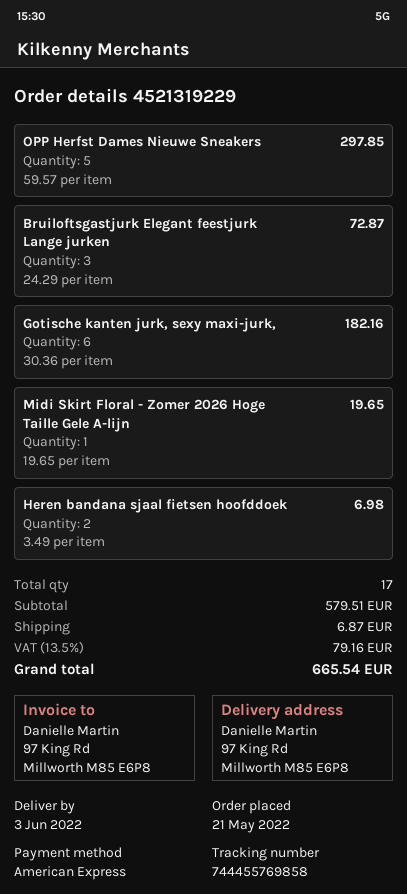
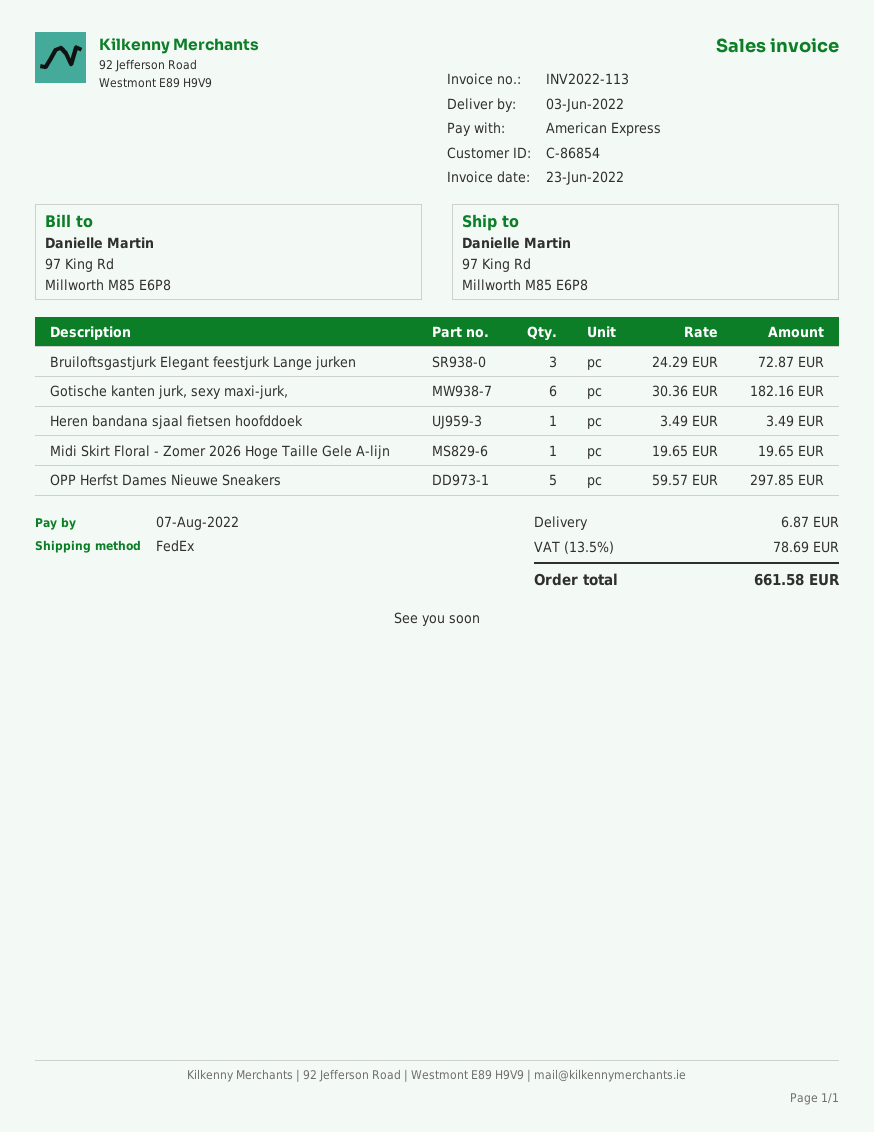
Heren bandana sjaal fietsen hoofddoek: 2 x 3.49 = 6.98 -> 1 x 3.49 = 3.49
tax: 13.5% = 79.16 -> 13.5% = 78.69
total: 665.54 -> 661.58

